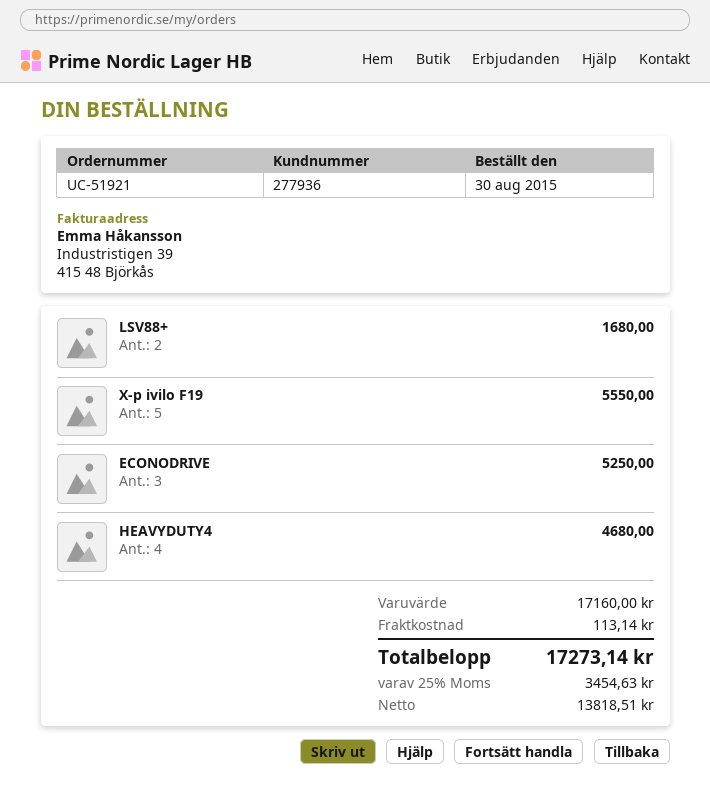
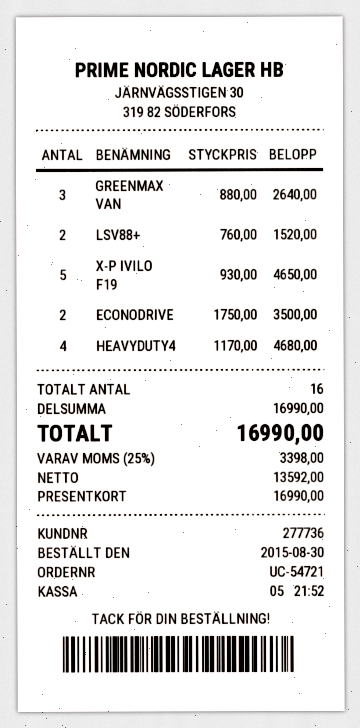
order number: UC-51921 -> UC-54721
customer number: 277936 -> 277736
LSV88+: 2 for 1680.00 -> 2 for 1520.00
X-p ivilo F19: 5 for 5550.00 -> 5 for 4650.00
ECONODRIVE: 3 for 5250.00 -> 2 for 3500.00
GREENMAX VAN: none -> 3 for 2640.00
subtotal: 17160.00 -> 16990.00
shipping: 113.14 -> none
net: 13818.51 -> 13592.00
tax: 25% = 3454.63 -> 25% = 3398.00
total: 17273.14 -> 16990.00

